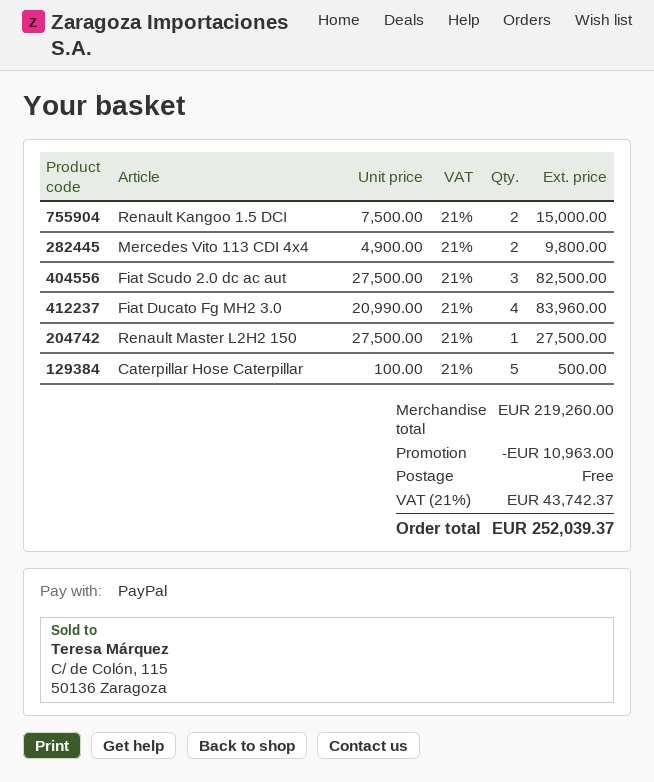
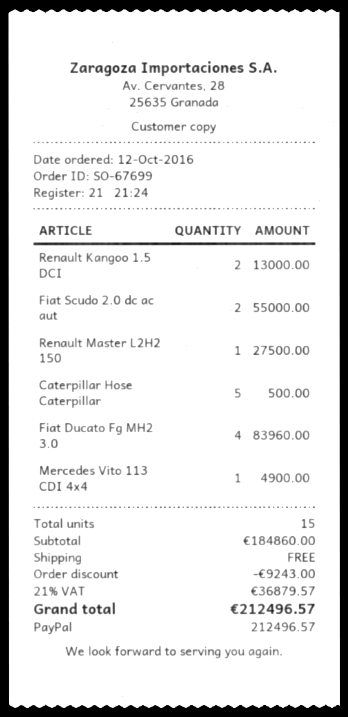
Renault Kangoo 1.5 DCI: 2 for 15000.00 -> 2 for 13000.00
Mercedes Vito 113 CDI 4x4: 2 for 9800.00 -> 1 for 4900.00
Fiat Scudo 2.0 dc ac aut: 3 for 82500.00 -> 2 for 55000.00
subtotal: 219260.00 -> 184860.00
discount: 10963.00 -> 9243.00
tax: 21% = 43742.37 -> 21% = 36879.57
total: 252039.37 -> 212496.57

